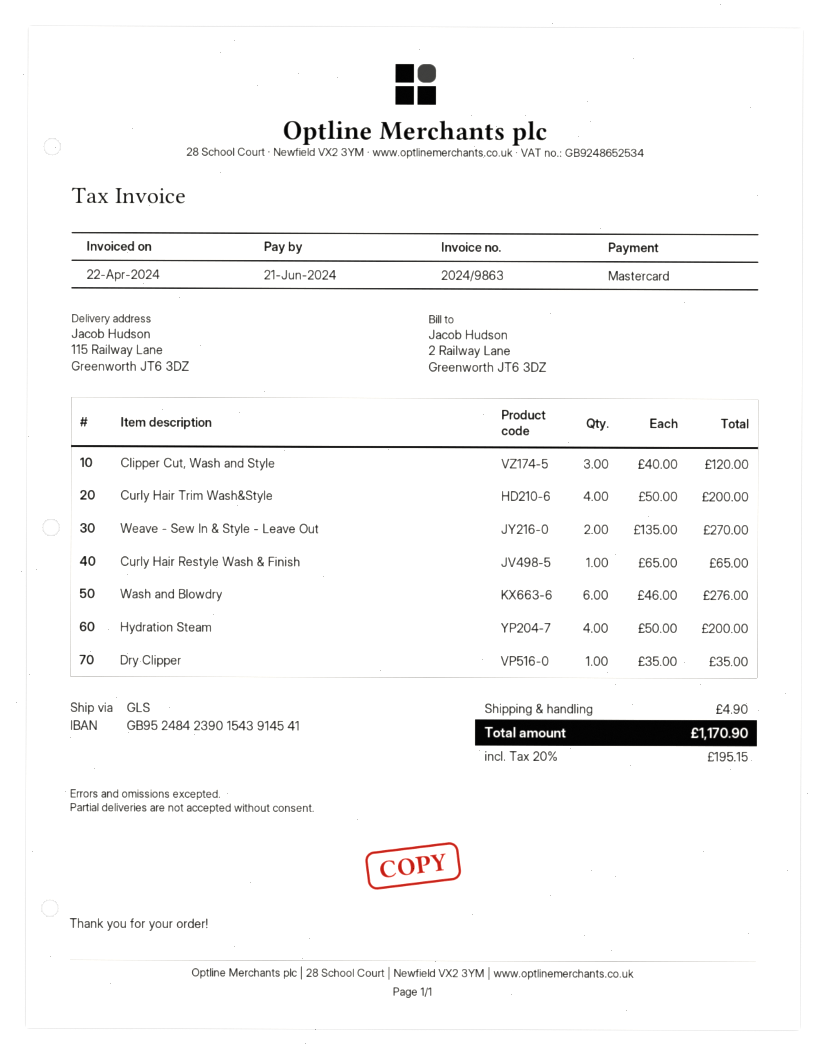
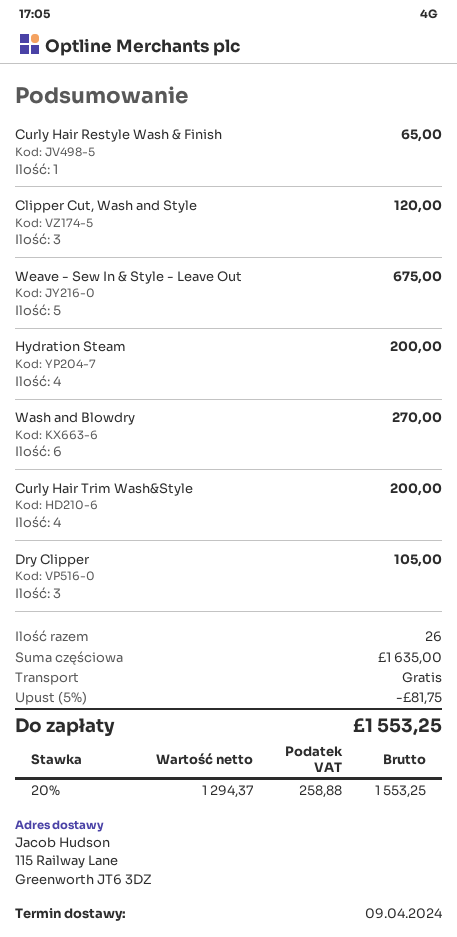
Weave - Sew In & Style - Leave Out: 2 for 270.00 -> 5 for 675.00
Wash and Blowdry: 6 for 276.00 -> 6 for 270.00
Dry Clipper: 1 for 35.00 -> 3 for 105.00
discount: none -> 5% = 81.75
shipping: 4.90 -> 0.00
tax: 20% = 195.15 -> 20% = 258.88
total: 1170.90 -> 1553.25

